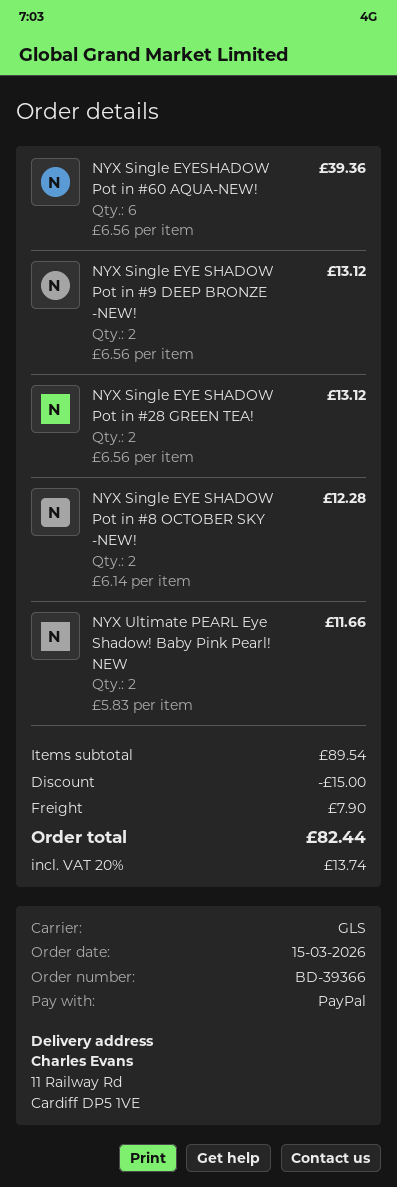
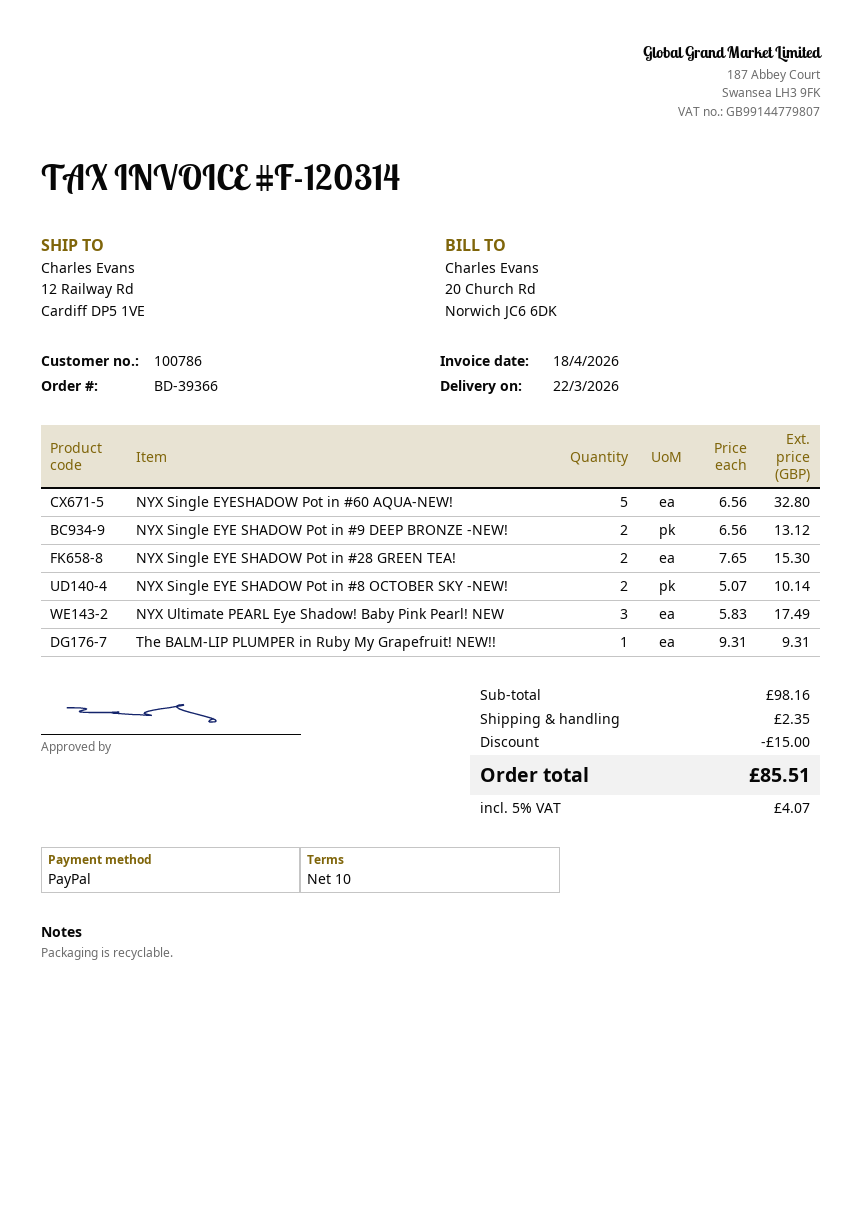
ship to: 11 Railway Rd, Cardiff DP5 1VE -> 12 Railway Rd, Cardiff DP5 1VE
NYX Single EYESHADOW Pot in #60 AQUA-NEW!: 6 x 6.56 = 39.36 -> 5 x 6.56 = 32.80
NYX Single EYE SHADOW Pot in #28 GREEN TEA!: 2 x 6.56 = 13.12 -> 2 x 7.65 = 15.30
NYX Single EYE SHADOW Pot in #8 OCTOBER SKY -NEW!: 2 x 6.14 = 12.28 -> 2 x 5.07 = 10.14
NYX Ultimate PEARL Eye Shadow! Baby Pink Pearl! NEW: 2 x 5.83 = 11.66 -> 3 x 5.83 = 17.49
The BALM-LIP PLUMPER in Ruby My Grapefruit! NEW!!: none -> 1 x 9.31 = 9.31
subtotal: 89.54 -> 98.16
shipping: 7.90 -> 2.35
tax: 20% = 13.74 -> 5% = 4.07
total: 82.44 -> 85.51

